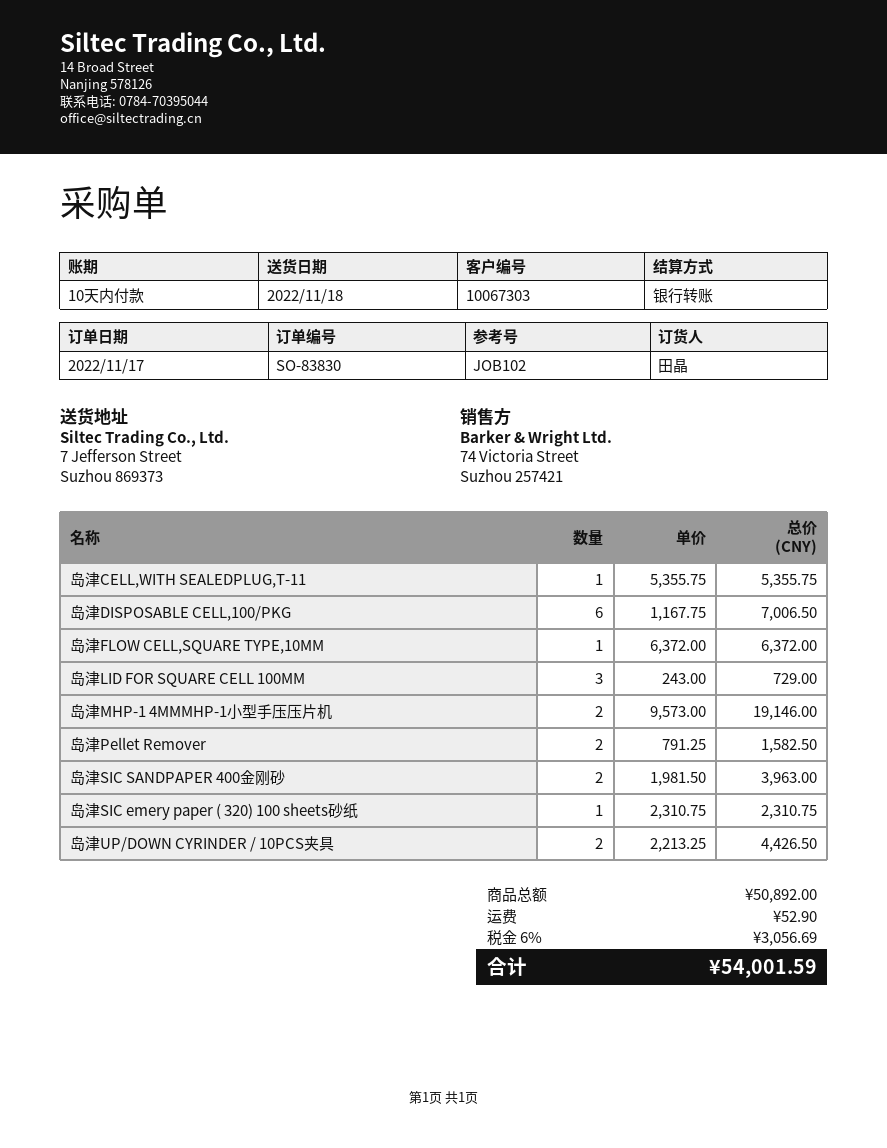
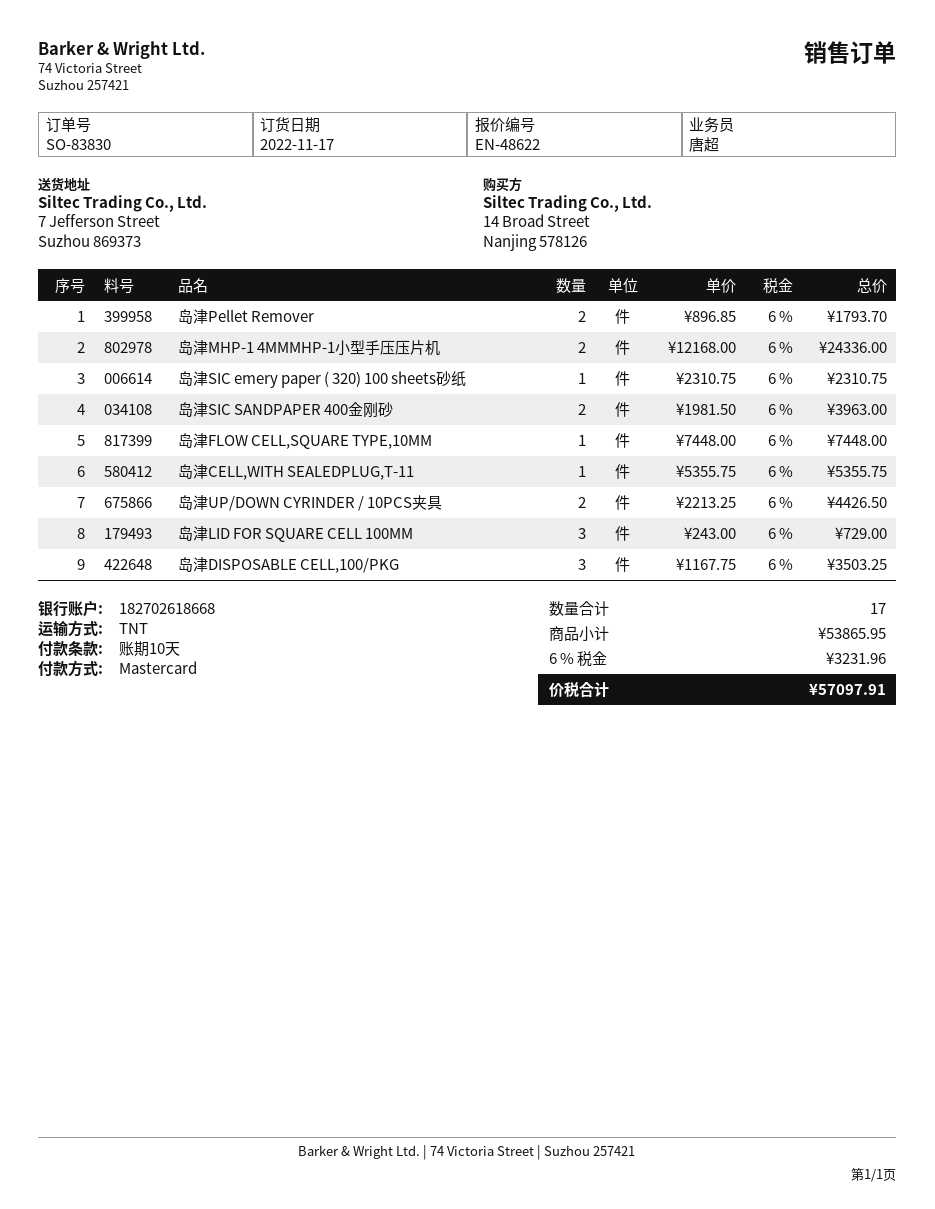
payment method: bank transfer -> Mastercard
岛津DISPOSABLE CELL,100/PKG: 6 x 1167.75 = 7006.50 -> 3 x 1167.75 = 3503.25
岛津FLOW CELL,SQUARE TYPE,10MM: 1 x 6372.00 = 6372.00 -> 1 x 7448.00 = 7448.00
岛津MHP-1 4MMMHP-1小型手压压片机: 2 x 9573.00 = 19146.00 -> 2 x 12168.00 = 24336.00
岛津Pellet Remover: 2 x 791.25 = 1582.50 -> 2 x 896.85 = 1793.70
subtotal: 50892.00 -> 53865.95
shipping: 52.90 -> none
tax: 6% = 3056.69 -> 6% = 3231.96
total: 54001.59 -> 57097.91

